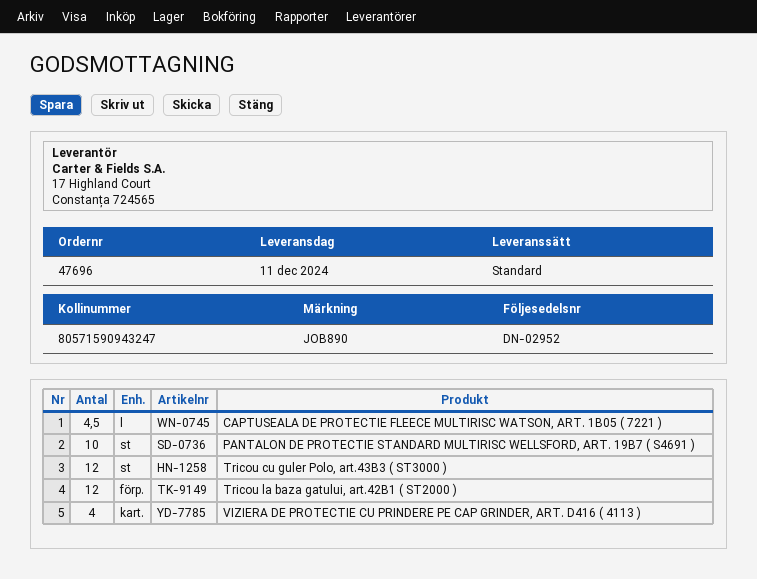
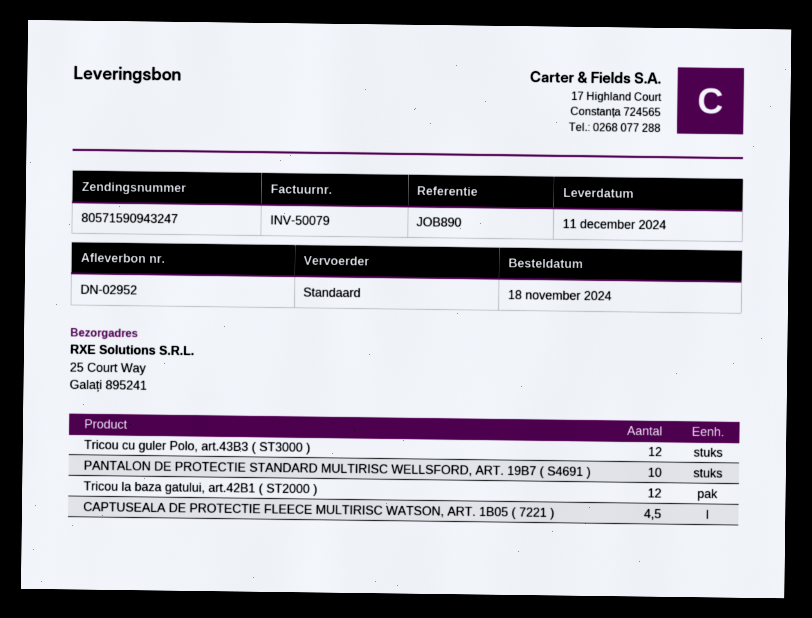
VIZIERA DE PROTECTIE CU PRINDERE PE CAP GRINDER, ART. D416 ( 4113 ): 4 -> none

